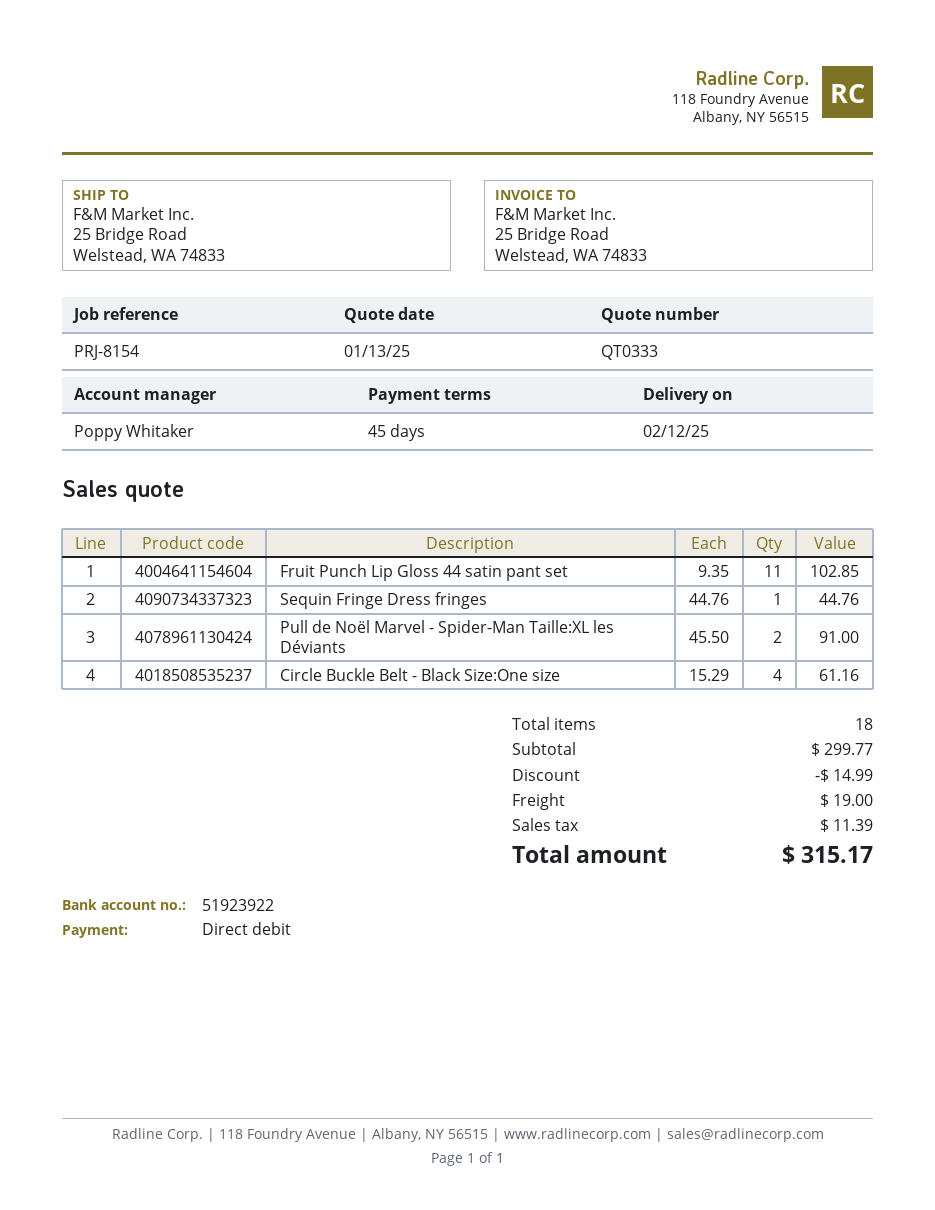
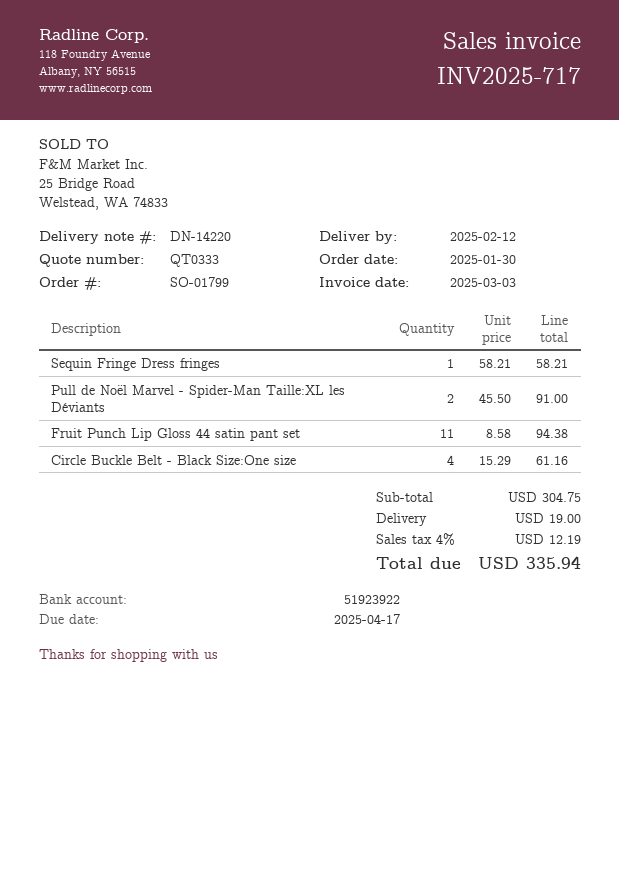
Fruit Punch Lip Gloss 44 satin pant set: 11 x 9.35 = 102.85 -> 11 x 8.58 = 94.38
Sequin Fringe Dress fringes: 1 x 44.76 = 44.76 -> 1 x 58.21 = 58.21
subtotal: 299.77 -> 304.75
discount: 14.99 -> none
tax: 11.39 -> 12.19
total: 315.17 -> 335.94

